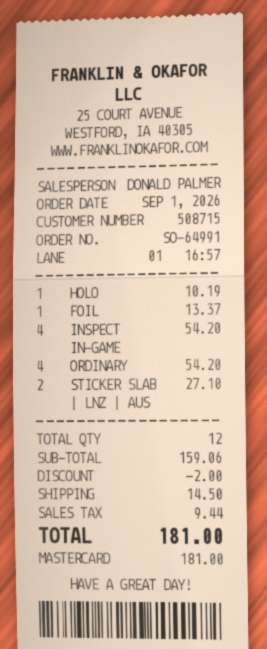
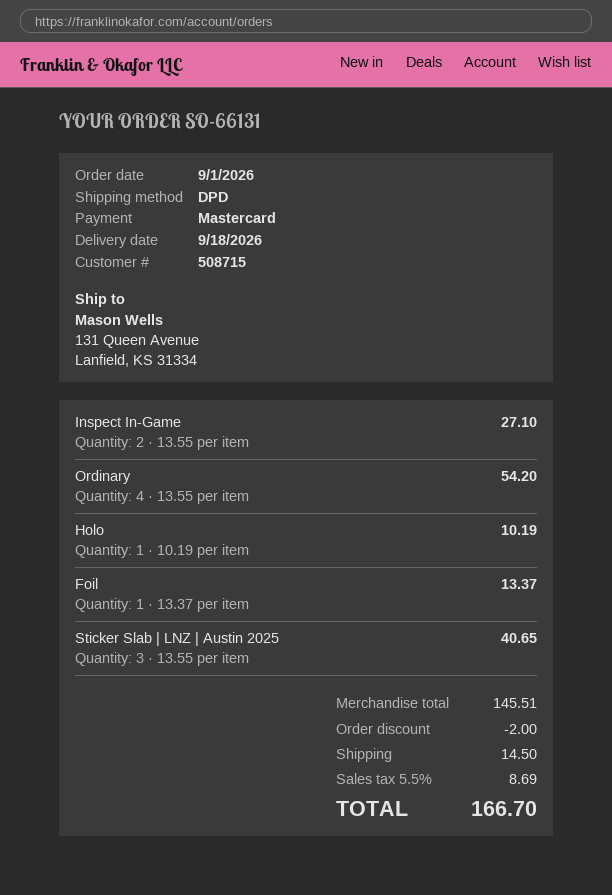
order number: SO-64991 -> SO-66131
INSPECT IN-GAME: 4 for 54.20 -> 2 for 27.10
STICKER SLAB | LNZ | AUS: 2 for 27.10 -> 3 for 40.65
subtotal: 159.06 -> 145.51
tax: 9.44 -> 8.69
total: 181.00 -> 166.70

